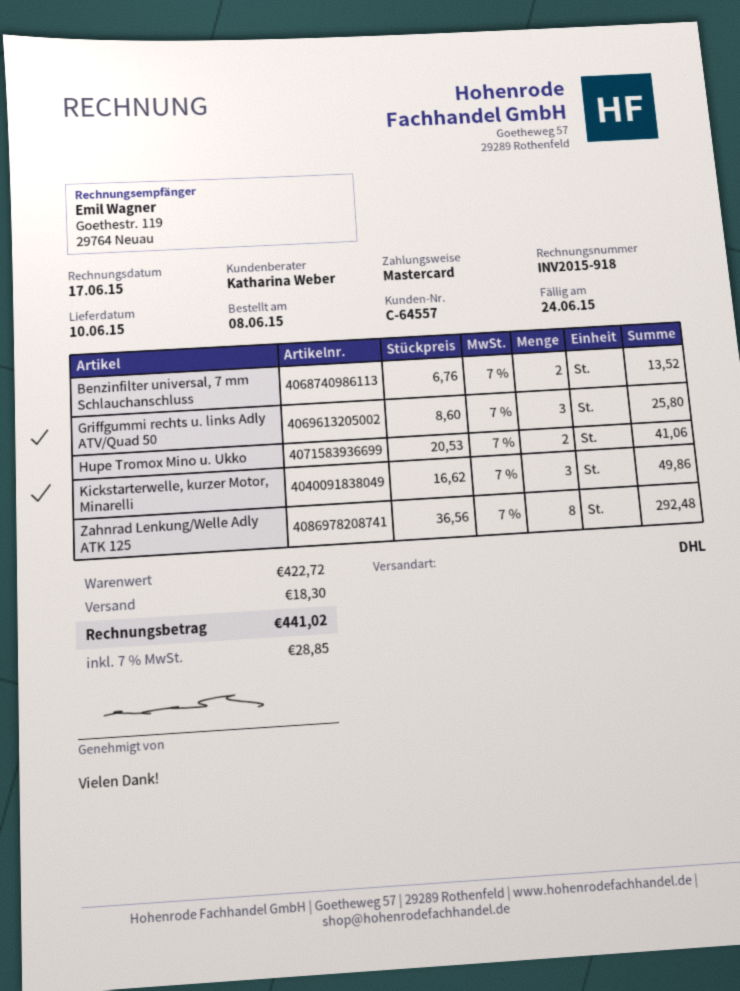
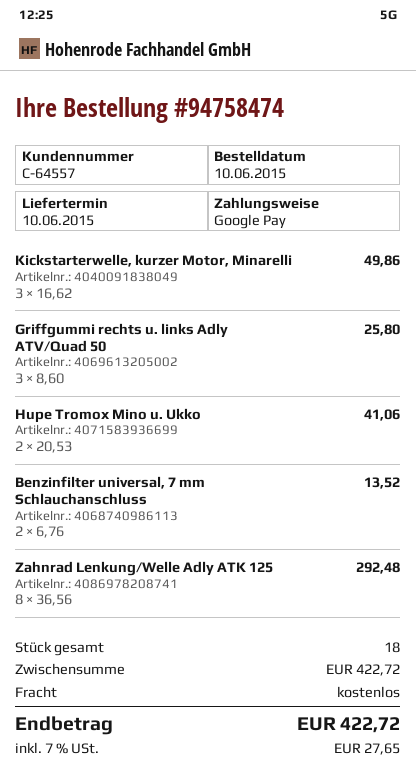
order date: 2015-06-08 -> 2015-06-10
payment method: Mastercard -> Google Pay
shipping: 18.30 -> 0.00
tax: 7% = 28.85 -> 7% = 27.65
total: 441.02 -> 422.72

